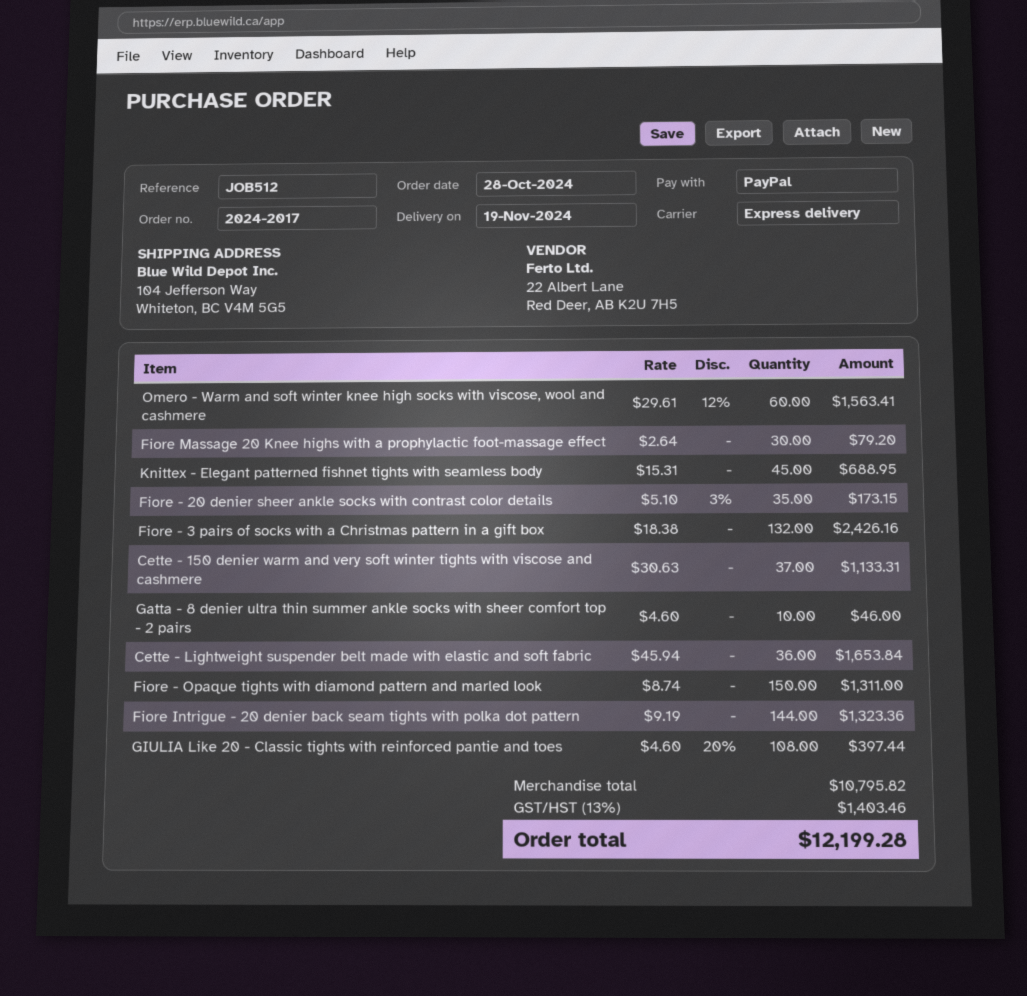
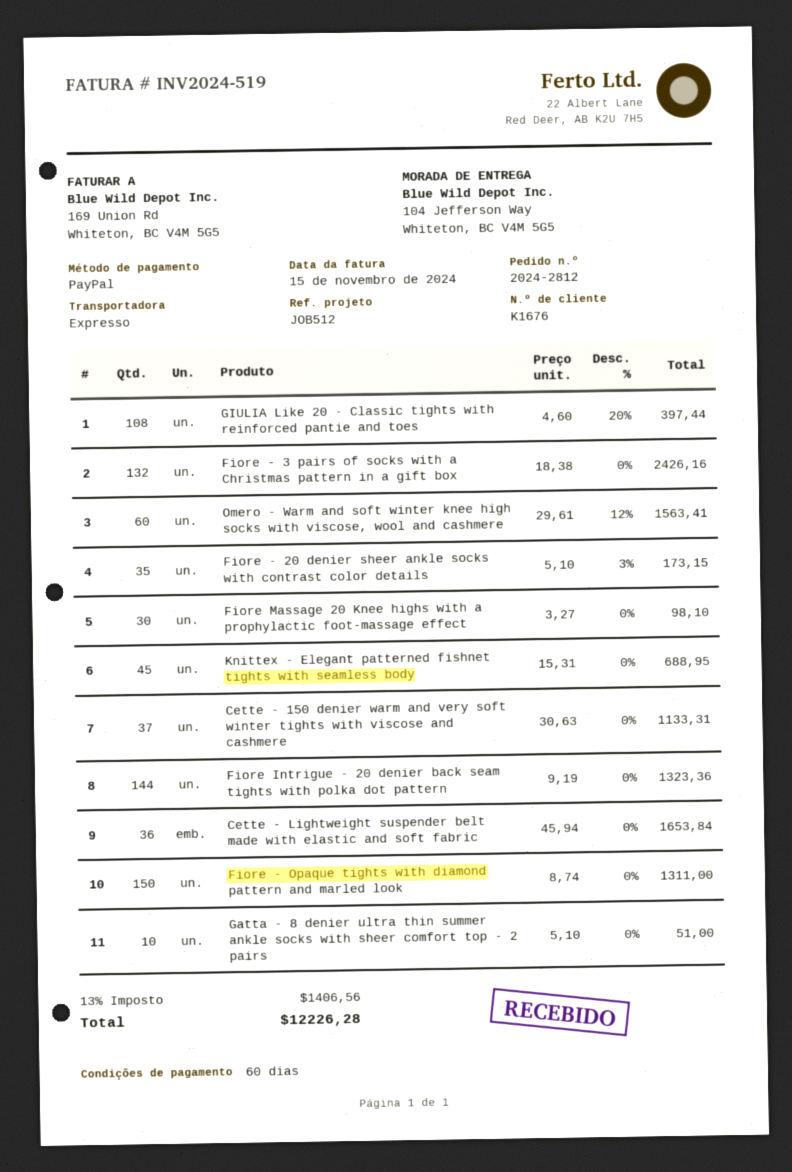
order number: 2024-2017 -> 2024-2812
Fiore Massage 20 Knee highs with a prophylactic foot-massage effect: 30 x 2.64 = 79.20 -> 30 x 3.27 = 98.10
Gatta - 8 denier ultra thin summer ankle socks with sheer comfort top - 2 pairs: 10 x 4.60 = 46.00 -> 10 x 5.10 = 51.00
tax: 13% = 1403.46 -> 13% = 1406.56
total: 12199.28 -> 12226.28

